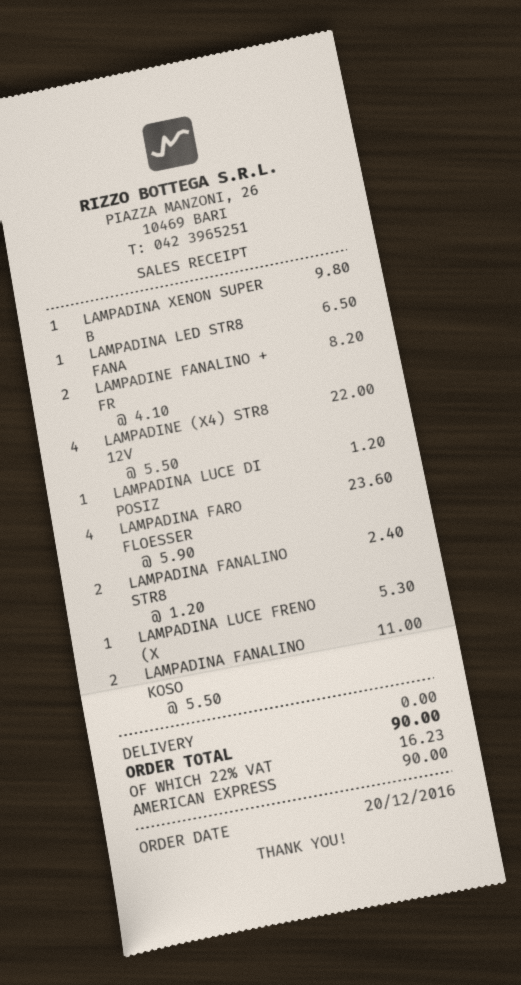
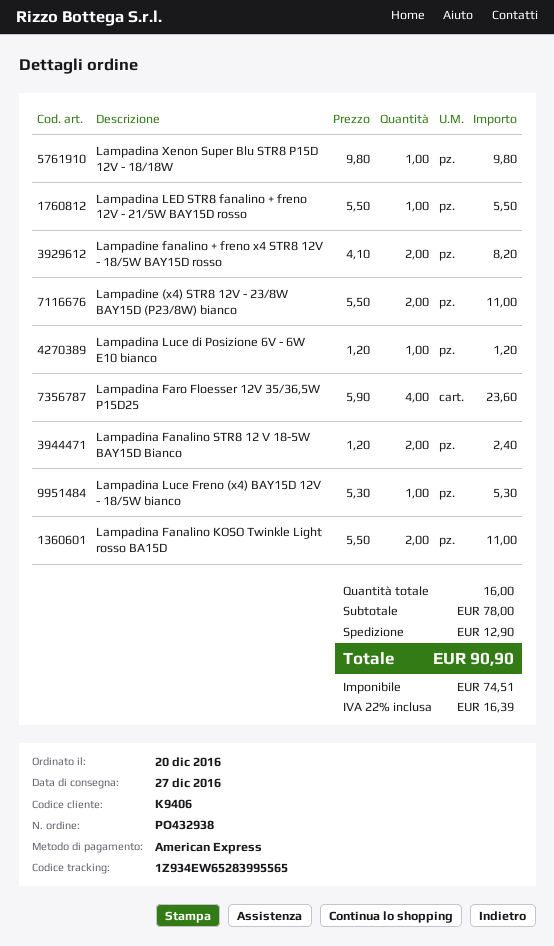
LAMPADINA LED STR8 FANA: 1 x 6.50 = 6.50 -> 1 x 5.50 = 5.50
LAMPADINE (X4) STR8 12V: 4 x 5.50 = 22.00 -> 2 x 5.50 = 11.00
shipping: 0.00 -> 12.90
tax: 22% = 16.23 -> 22% = 16.39
total: 90.00 -> 90.90

